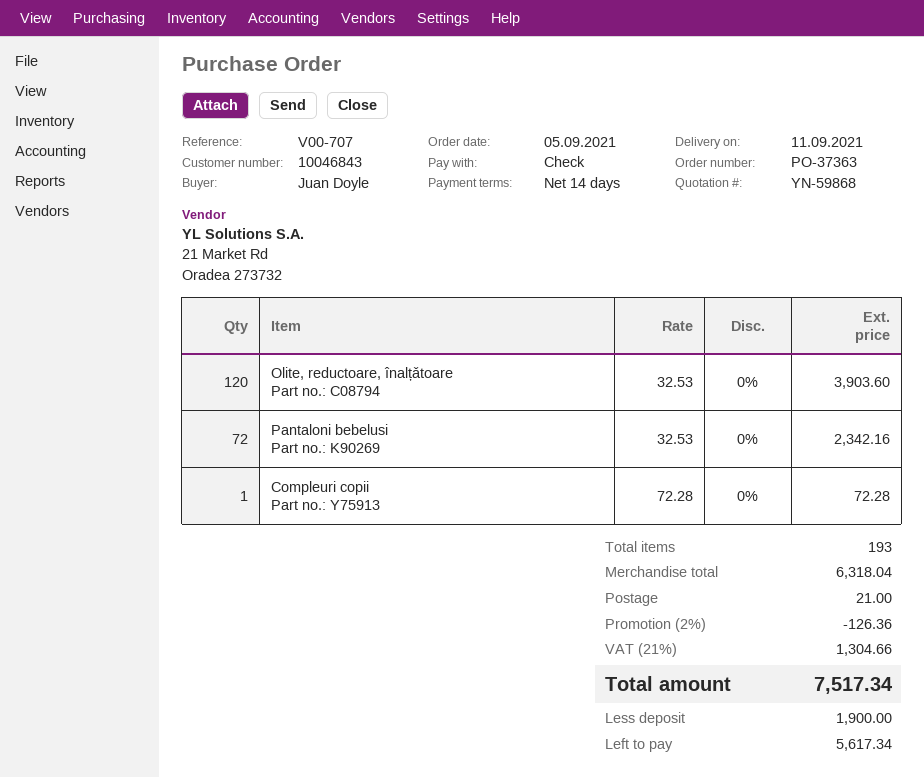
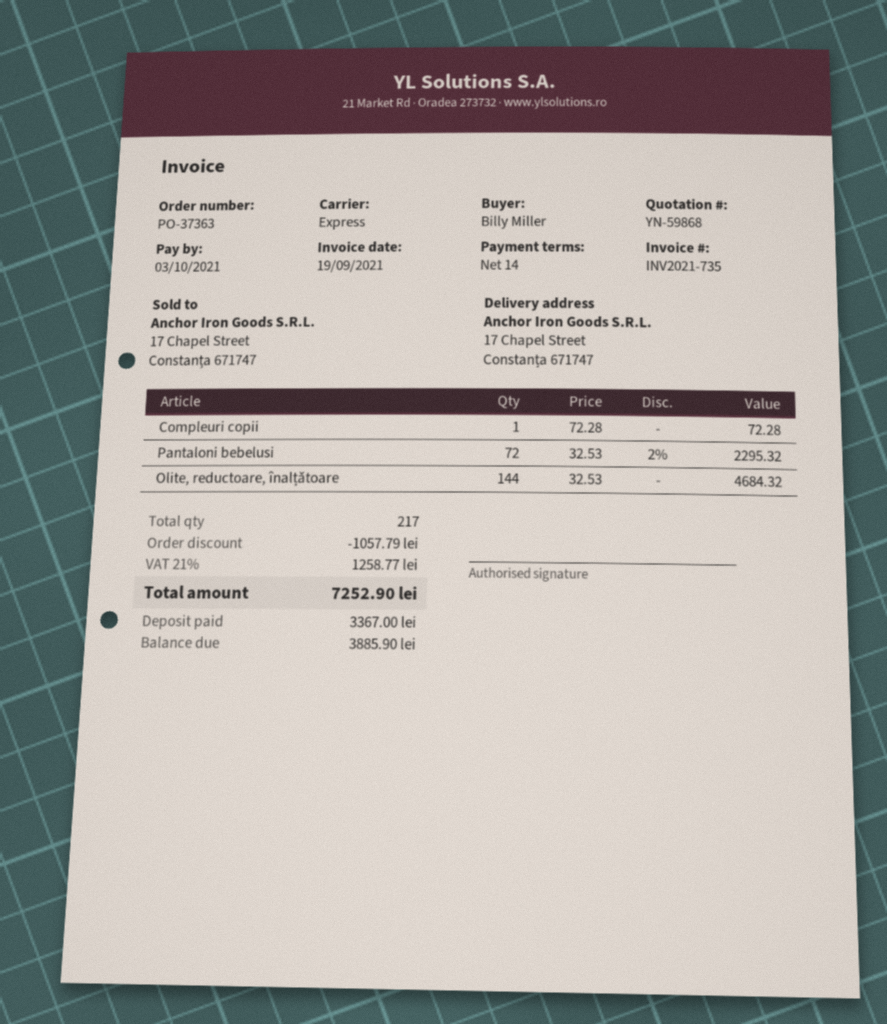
ordered by: Juan Doyle -> Billy Miller
Olite, reductoare, înalțǎtoare: 120 x 32.53 = 3903.60 -> 144 x 32.53 = 4684.32
Pantaloni bebelusi: 72 x 32.53 = 2342.16 -> 72 x 32.53 - 2% = 2295.32
total quantity: 193 -> 217
discount: 126.36 -> 1057.79
shipping: 21.00 -> none
tax: 21% = 1304.66 -> 21% = 1258.77
total: 7517.34 -> 7252.90
deposit: 1900.00 -> 3367.00
balance: 5617.34 -> 3885.90

